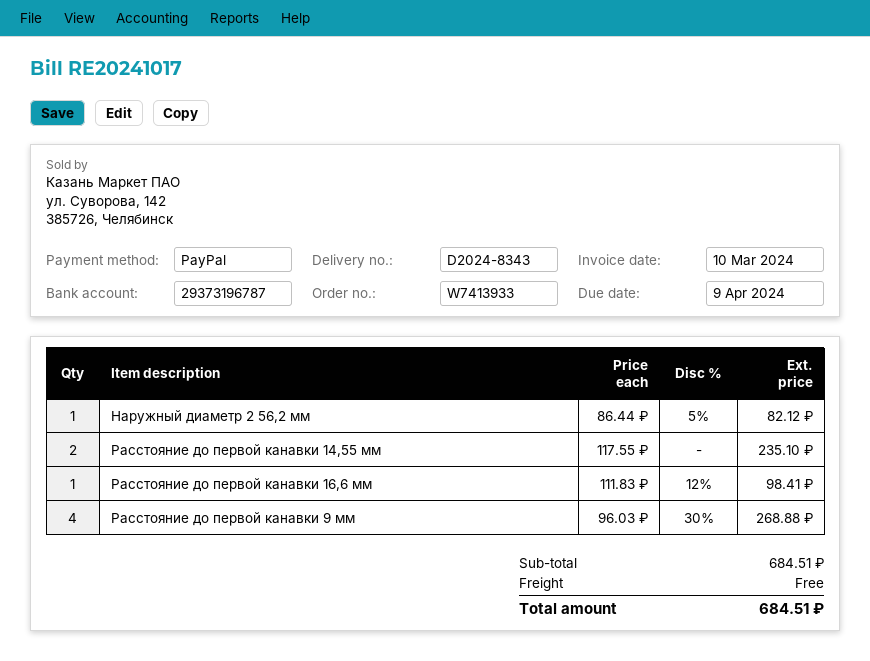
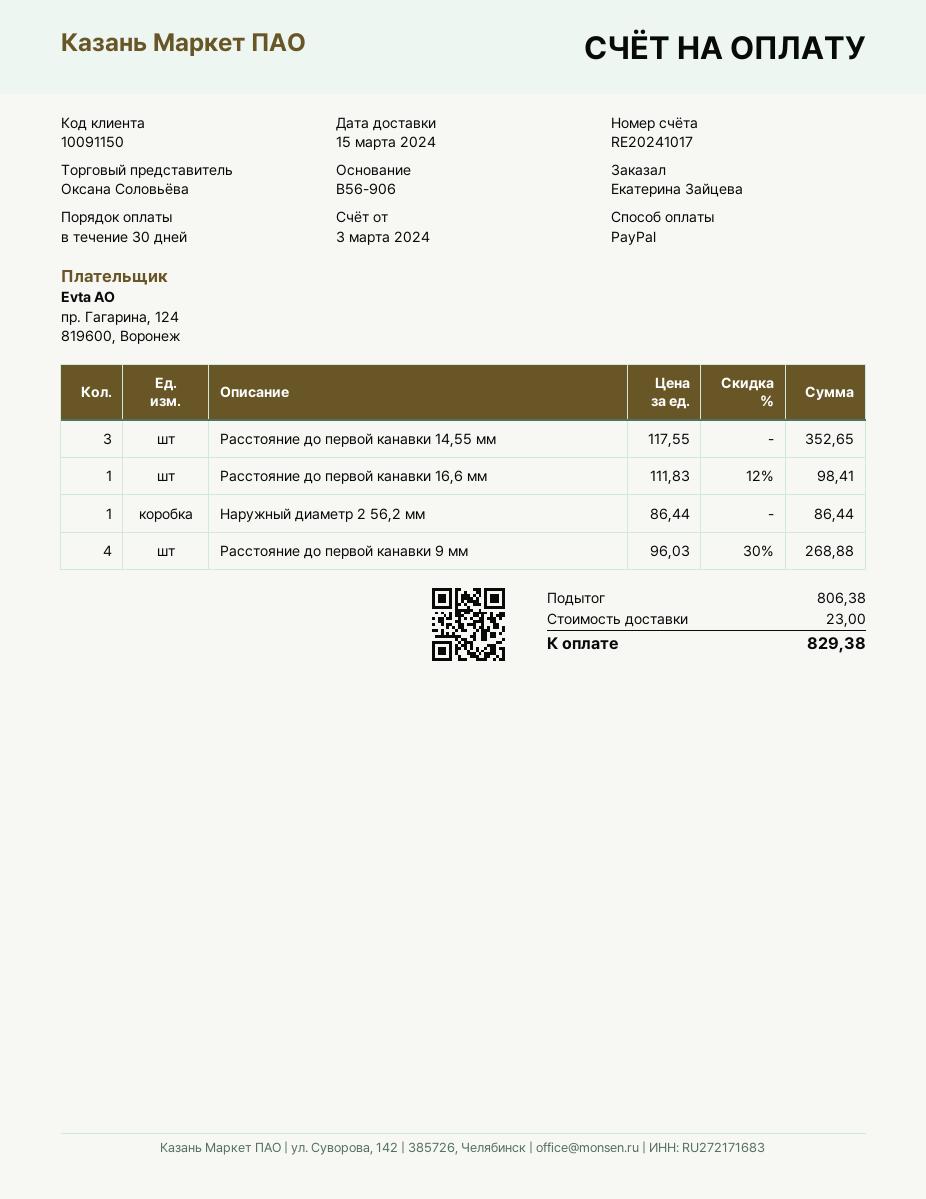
invoice date: 2024-03-10 -> 2024-03-03
Наружный диаметр 2 56,2 мм: 1 x 86.44 - 5% = 82.12 -> 1 x 86.44 = 86.44
Расстояние до первой канавки 14,55 мм: 2 x 117.55 = 235.10 -> 3 x 117.55 = 352.65
subtotal: 684.51 -> 806.38
shipping: 0.00 -> 23.00
total: 684.51 -> 829.38

